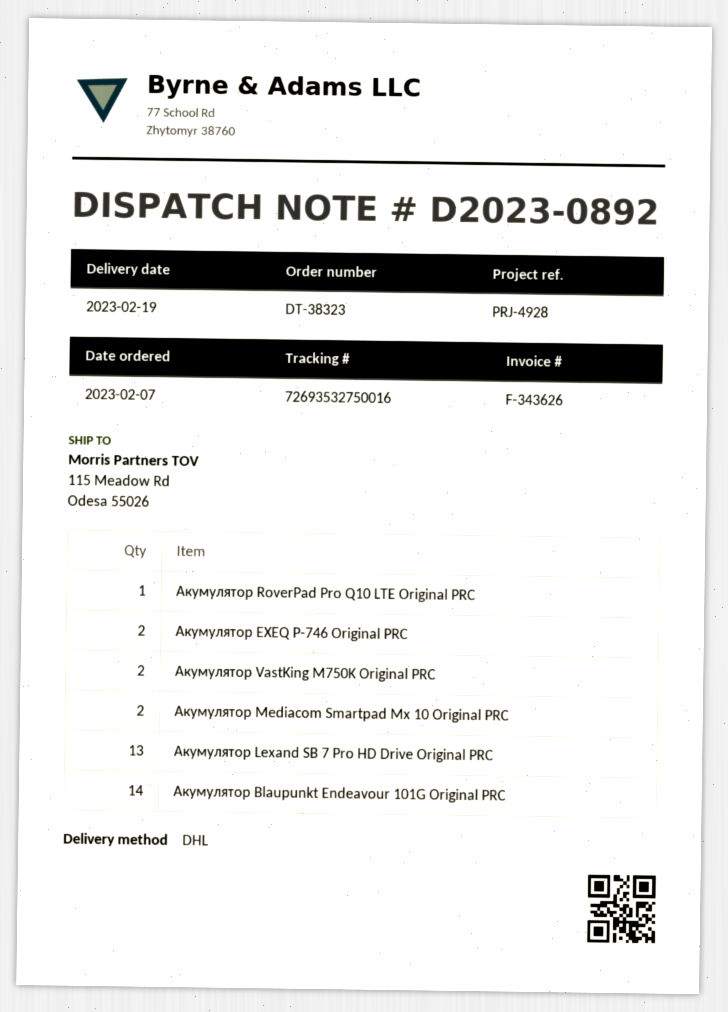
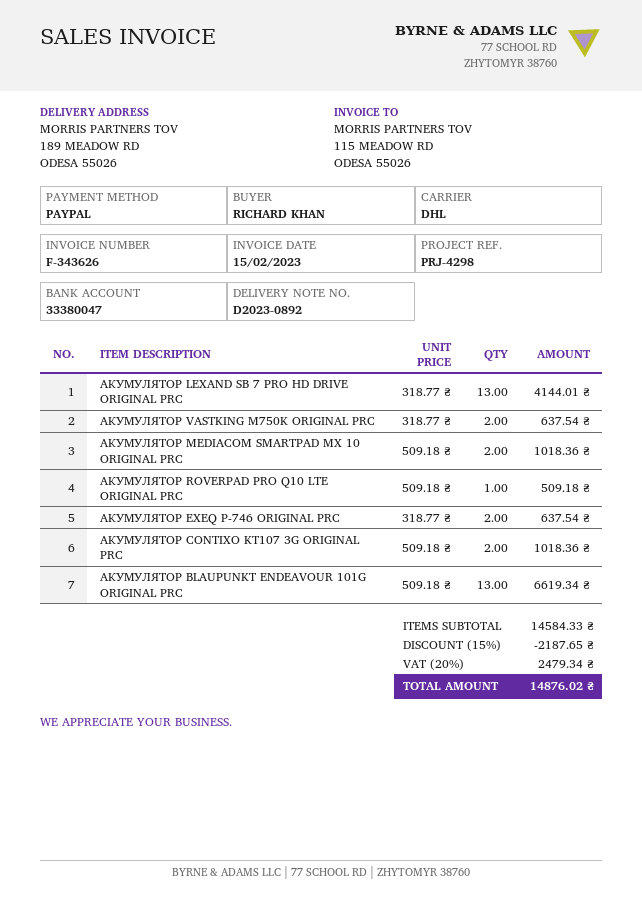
reference: PRJ-4928 -> PRJ-4298
ship to: 115 Meadow Rd, Odesa 55026 -> 189 MEADOW RD, ODESA 55026
Акумулятор Blaupunkt Endeavour 101G Original PRC: 14 -> 13
АКУМУЛЯТОР CONTIXO KT107 3G ORIGINAL PRC: none -> 2

